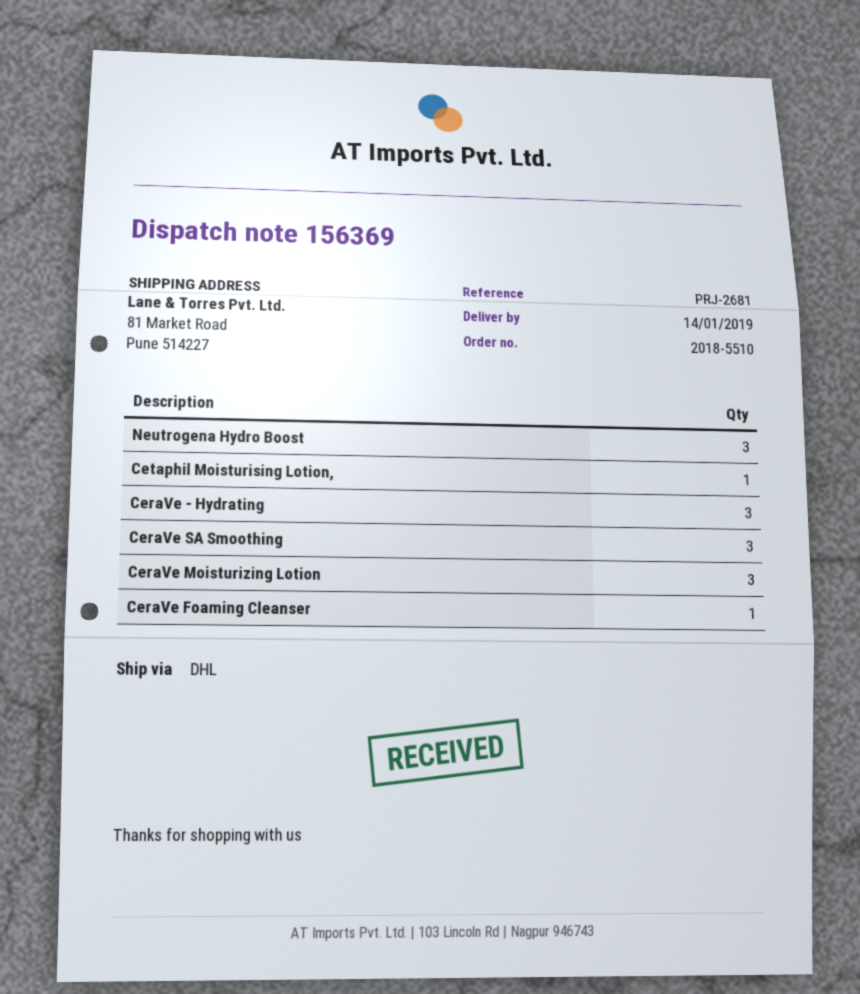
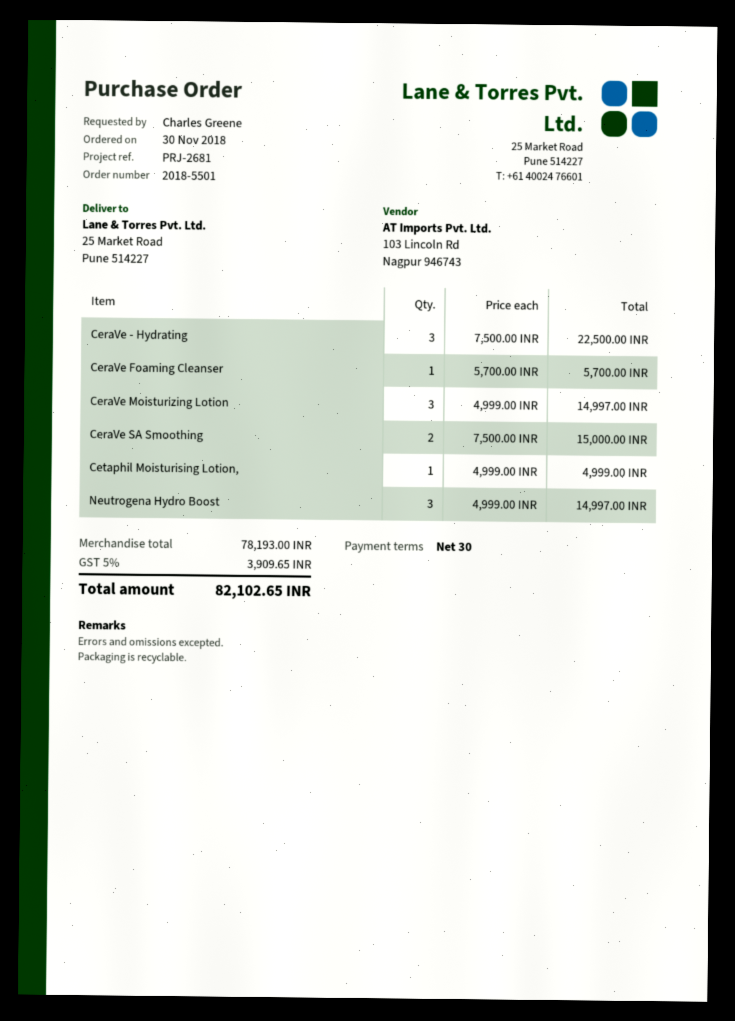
order number: 2018-5510 -> 2018-5501
ship to: 81 Market Road, Pune 514227 -> 25 Market Road, Pune 514227
CeraVe SA Smoothing: 3 -> 2

